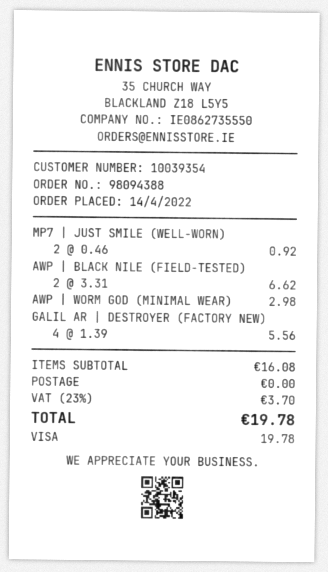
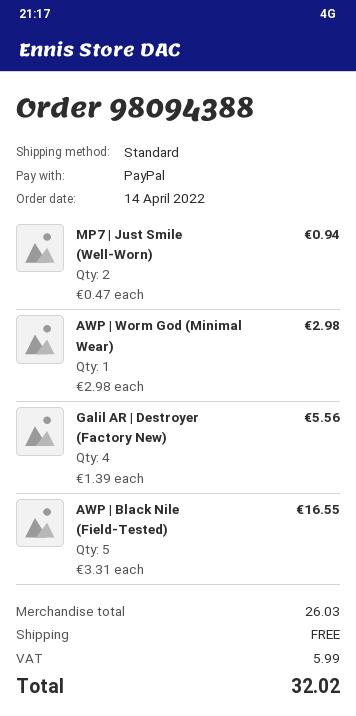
payment method: Visa -> PayPal
MP7 | JUST SMILE (WELL-WORN): 2 x 0.46 = 0.92 -> 2 x 0.47 = 0.94
AWP | BLACK NILE (FIELD-TESTED): 2 x 3.31 = 6.62 -> 5 x 3.31 = 16.55
subtotal: 16.08 -> 26.03
tax: 3.70 -> 5.99
total: 19.78 -> 32.02

